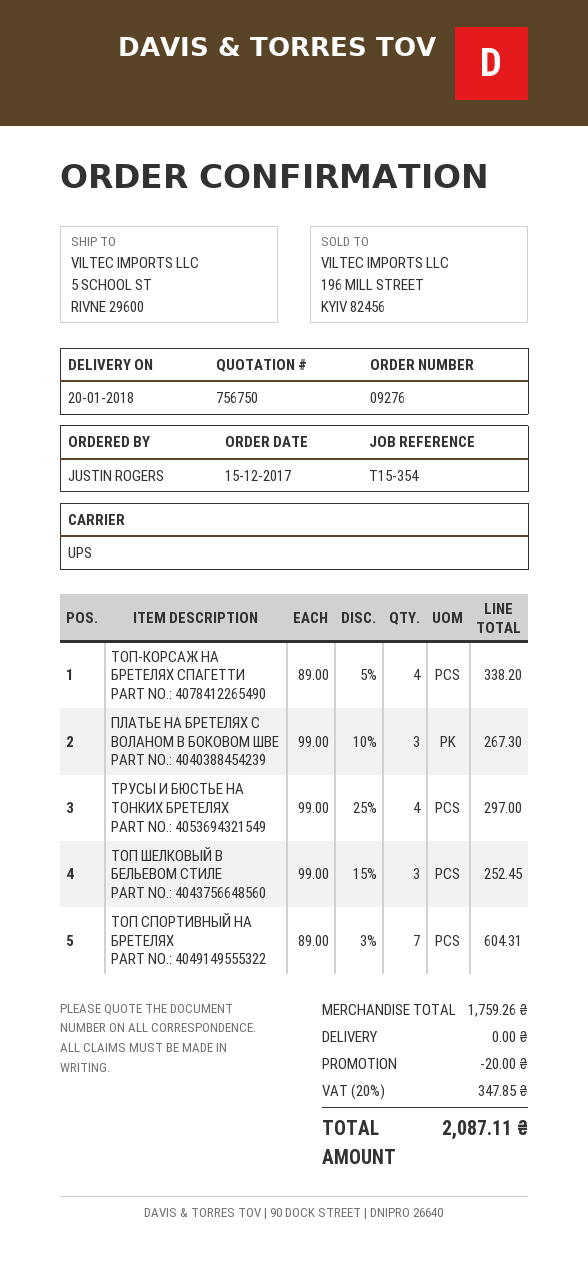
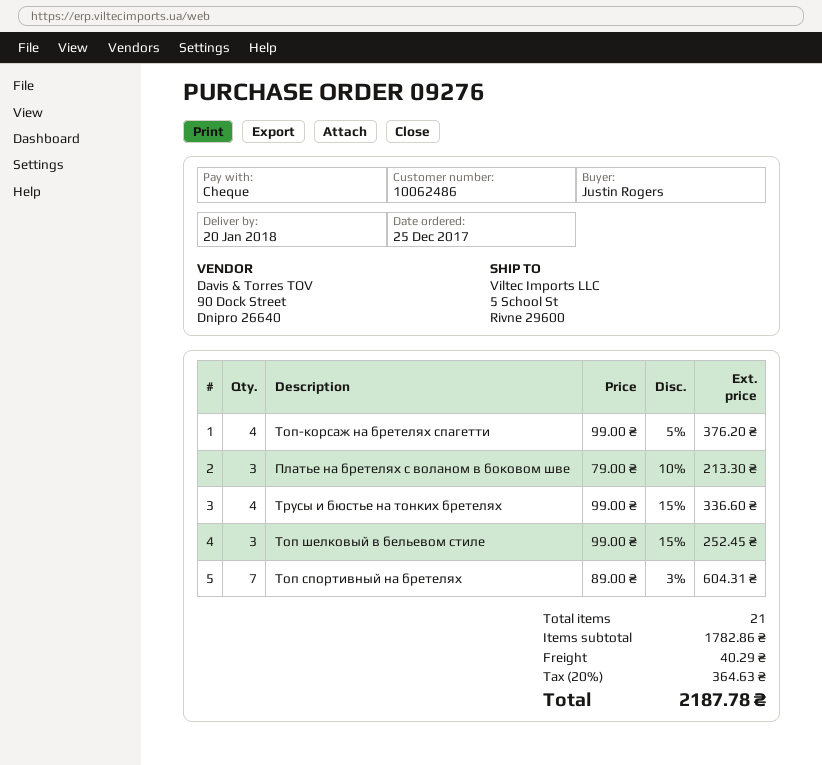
order date: 2017-12-15 -> 2017-12-25
ТОП-КОРСАЖ НА БРЕТЕЛЯХ СПАГЕТТИ: 4 x 89.00 - 5% = 338.20 -> 4 x 99.00 - 5% = 376.20
ПЛАТЬЕ НА БРЕТЕЛЯХ С ВОЛАНОМ В БОКОВОМ ШВЕ: 3 x 99.00 - 10% = 267.30 -> 3 x 79.00 - 10% = 213.30
ТРУСЫ И БЮСТЬЕ НА ТОНКИХ БРЕТЕЛЯХ: 4 x 99.00 - 25% = 297.00 -> 4 x 99.00 - 15% = 336.60
subtotal: 1759.26 -> 1782.86
discount: 20.00 -> none
shipping: 0.00 -> 40.29
tax: 20% = 347.85 -> 20% = 364.63
total: 2087.11 -> 2187.78

